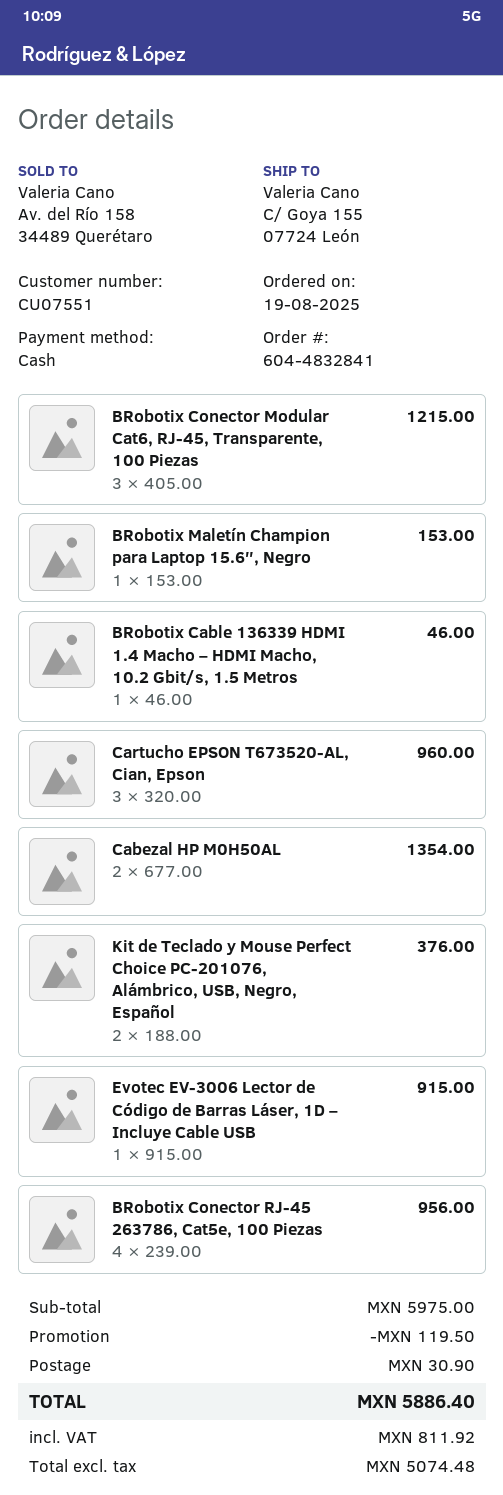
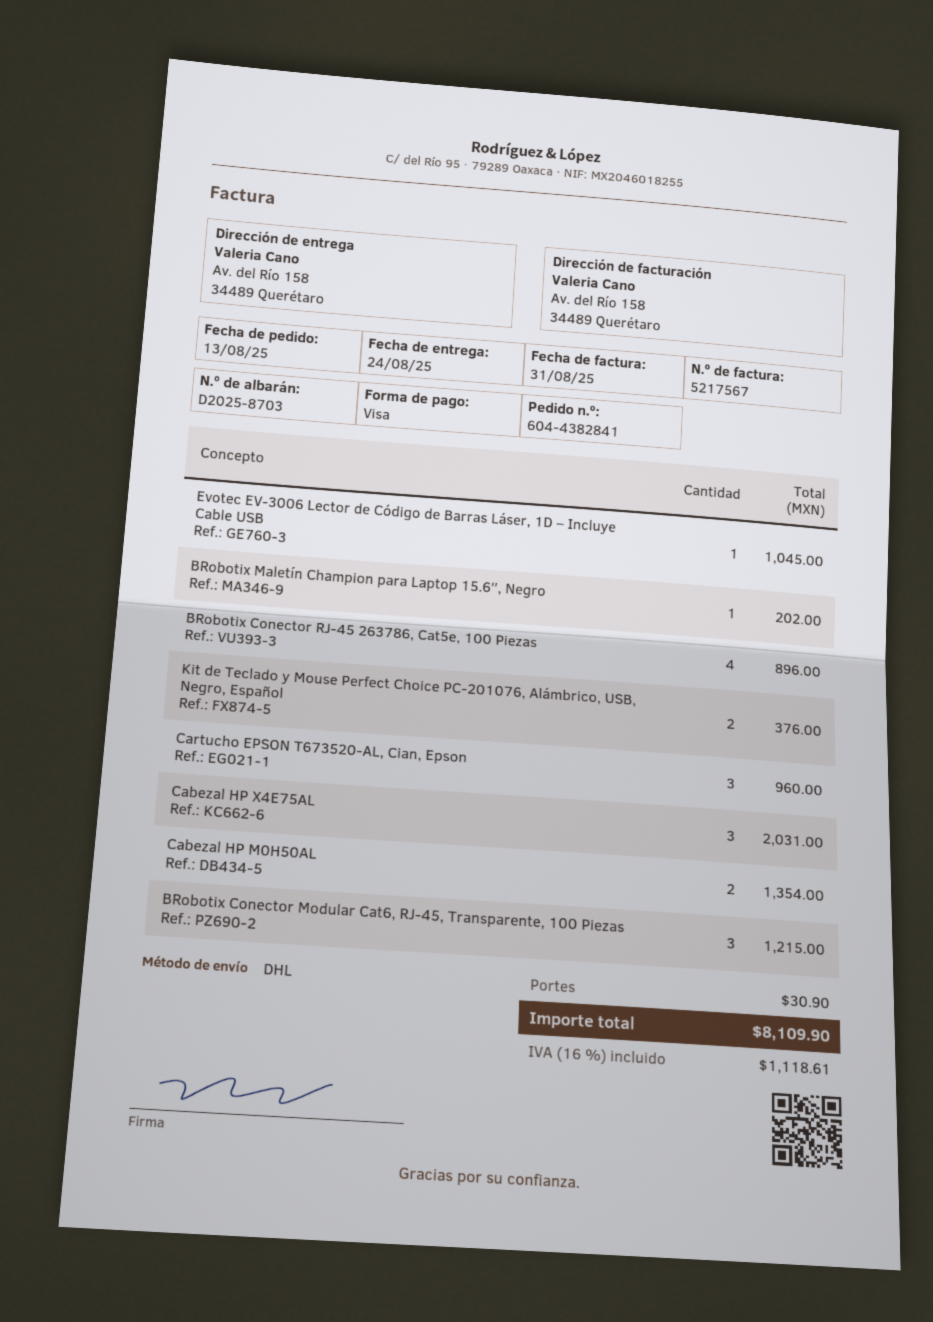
order number: 604-4832841 -> 604-4382841
order date: 2025-08-19 -> 2025-08-13
payment method: cash -> Visa
ship to: C/ Goya 155, 07724 León -> Av. del Río 158, 34489 Querétaro
BRobotix Maletín Champion para Laptop 15.6″, Negro: 1 for 153.00 -> 1 for 202.00
BRobotix Cable 136339 HDMI 1.4 Macho – HDMI Macho, 10.2 Gbit/s, 1.5 Metros: 1 for 46.00 -> none
Evotec EV-3006 Lector de Código de Barras Láser, 1D – Incluye Cable USB: 1 for 915.00 -> 1 for 1045.00
BRobotix Conector RJ-45 263786, Cat5e, 100 Piezas: 4 for 956.00 -> 4 for 896.00
Cabezal HP X4E75AL: none -> 3 for 2031.00
discount: 119.50 -> none
tax: 811.92 -> 1118.61
total: 5886.40 -> 8109.90

